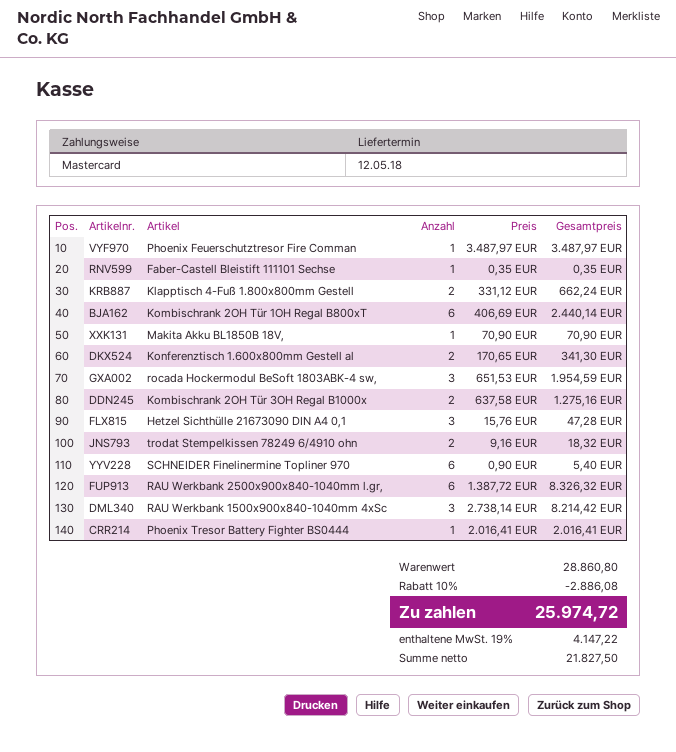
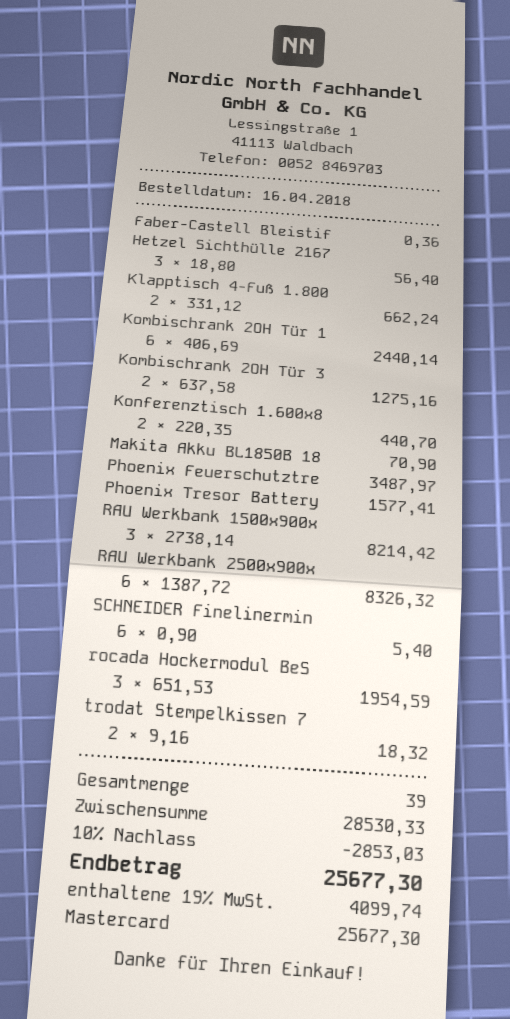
Faber-Castell Bleistift 111101 Sechse: 1 x 0.35 = 0.35 -> 1 x 0.36 = 0.36
Konferenztisch 1.600x800mm Gestell al: 2 x 170.65 = 341.30 -> 2 x 220.35 = 440.70
Hetzel Sichthülle 21673090 DIN A4 0,1: 3 x 15.76 = 47.28 -> 3 x 18.80 = 56.40
Phoenix Tresor Battery Fighter BS0444: 1 x 2016.41 = 2016.41 -> 1 x 1577.41 = 1577.41
subtotal: 28860.80 -> 28530.33
discount: 10% = 2886.08 -> 10% = 2853.03
tax: 19% = 4147.22 -> 19% = 4099.74
total: 25974.72 -> 25677.30

